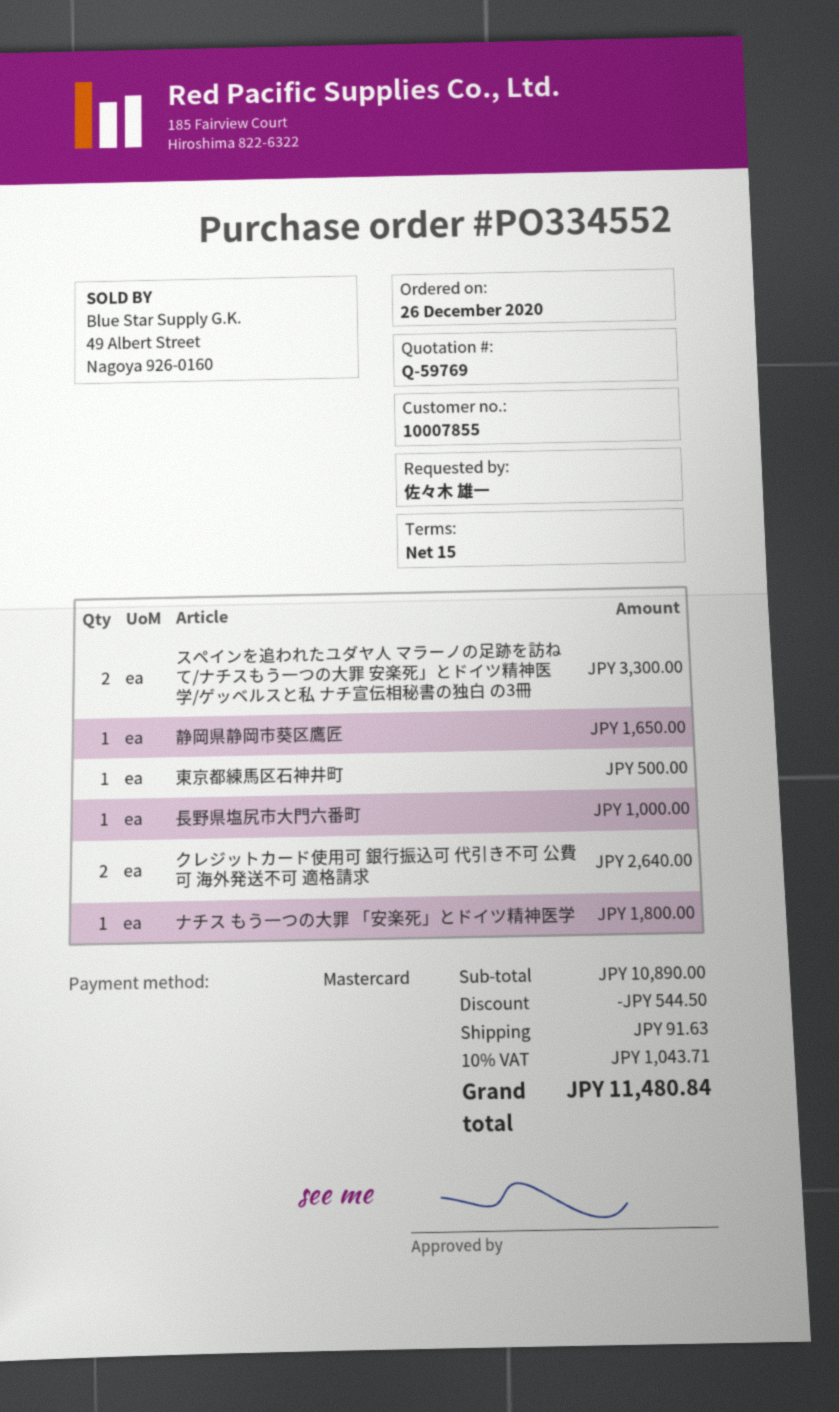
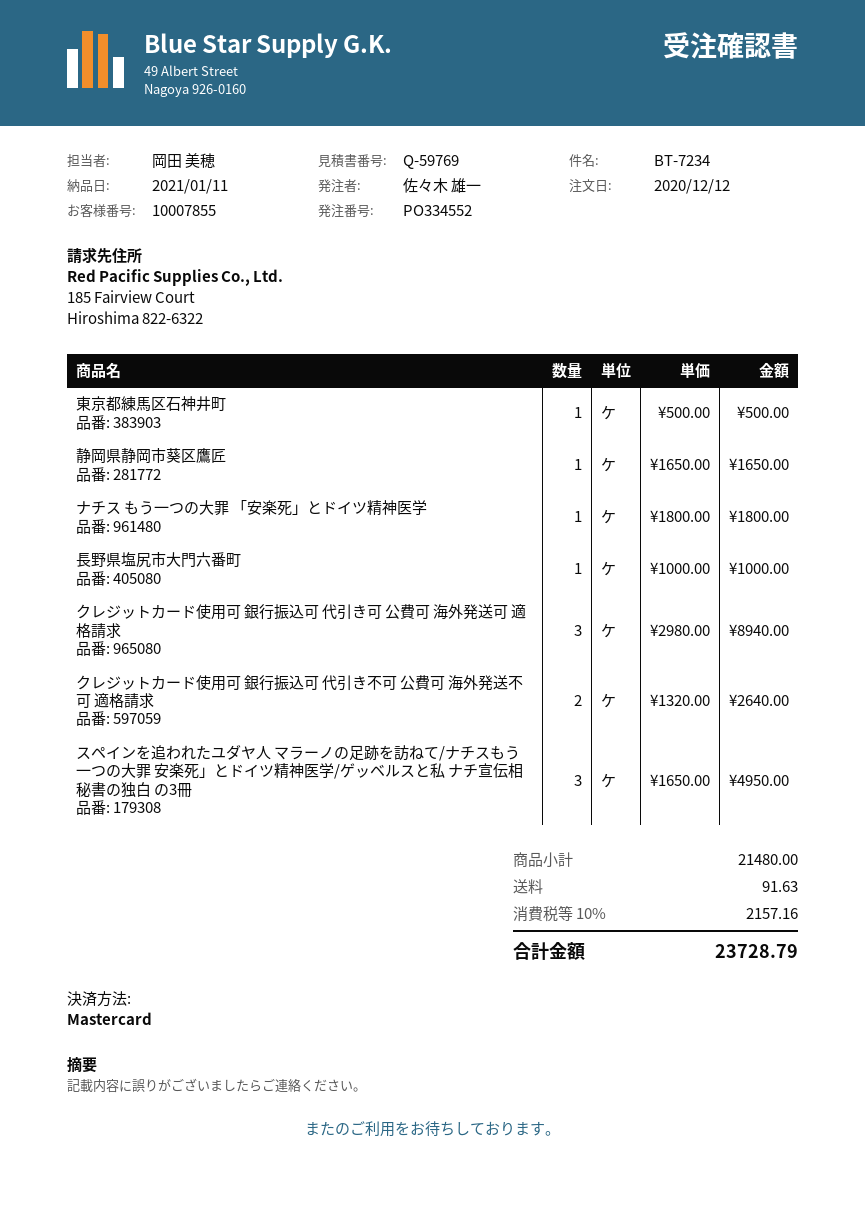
order date: 2020-12-26 -> 2020-12-12
スペインを追われたユダヤ人 マラーノの足跡を訪ねて/ナチスもう一つの大罪 安楽死」とドイツ精神医学/ゲッベルスと私 ナチ宣伝相秘書の独白 の3冊: 2 for 3300.00 -> 3 for 4950.00
クレジットカード使用可 銀行振込可 代引き可 公費可 海外発送可 適格請求: none -> 3 for 8940.00
subtotal: 10890.00 -> 21480.00
discount: 544.50 -> none
tax: 10% = 1043.71 -> 10% = 2157.16
total: 11480.84 -> 23728.79

